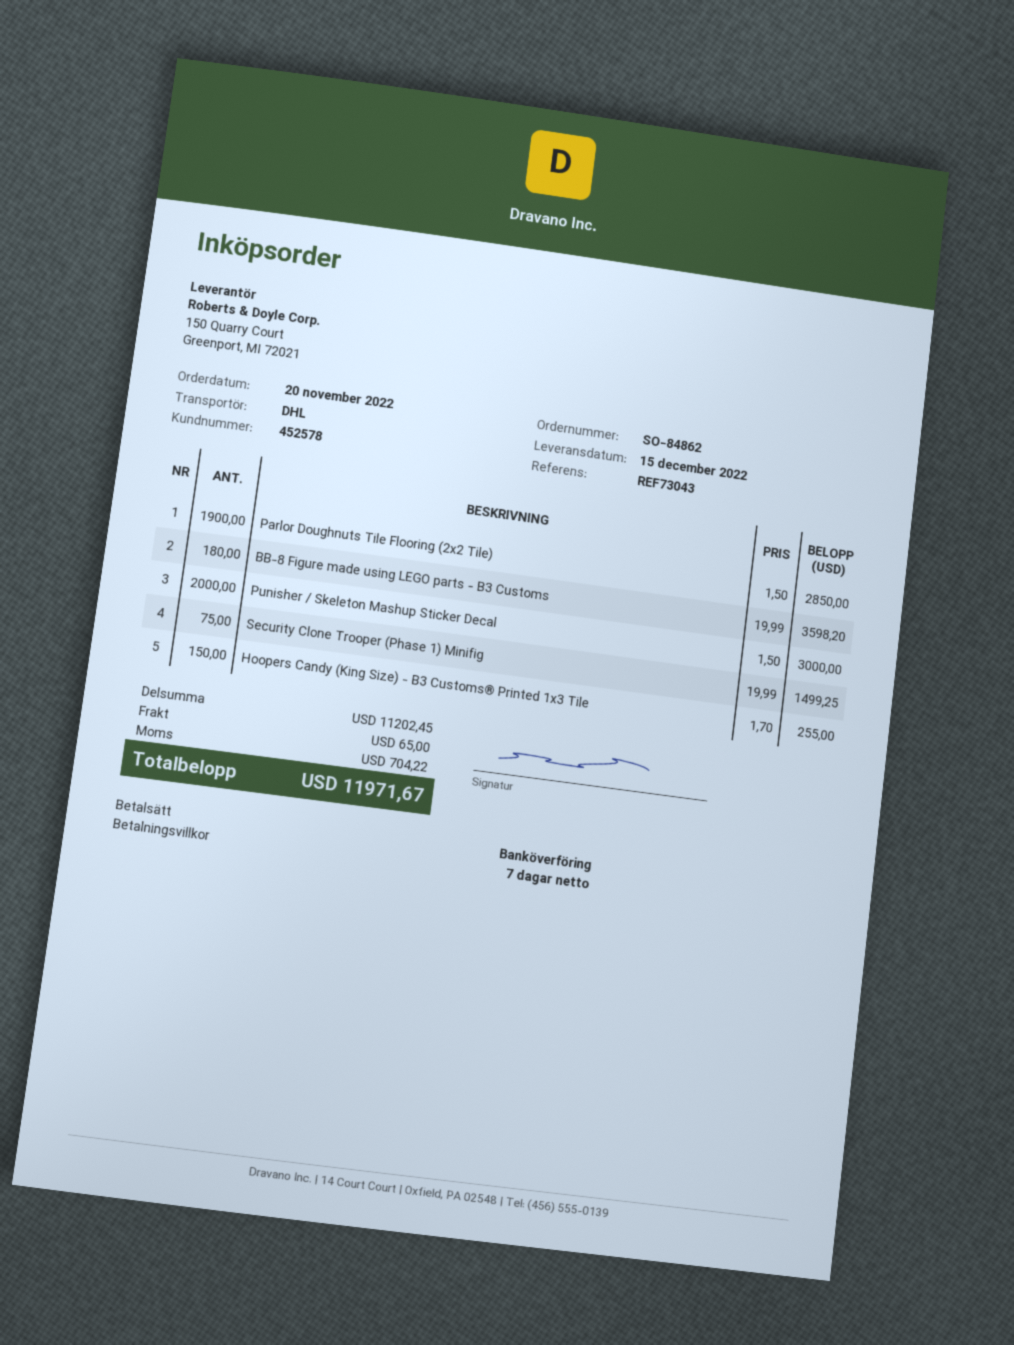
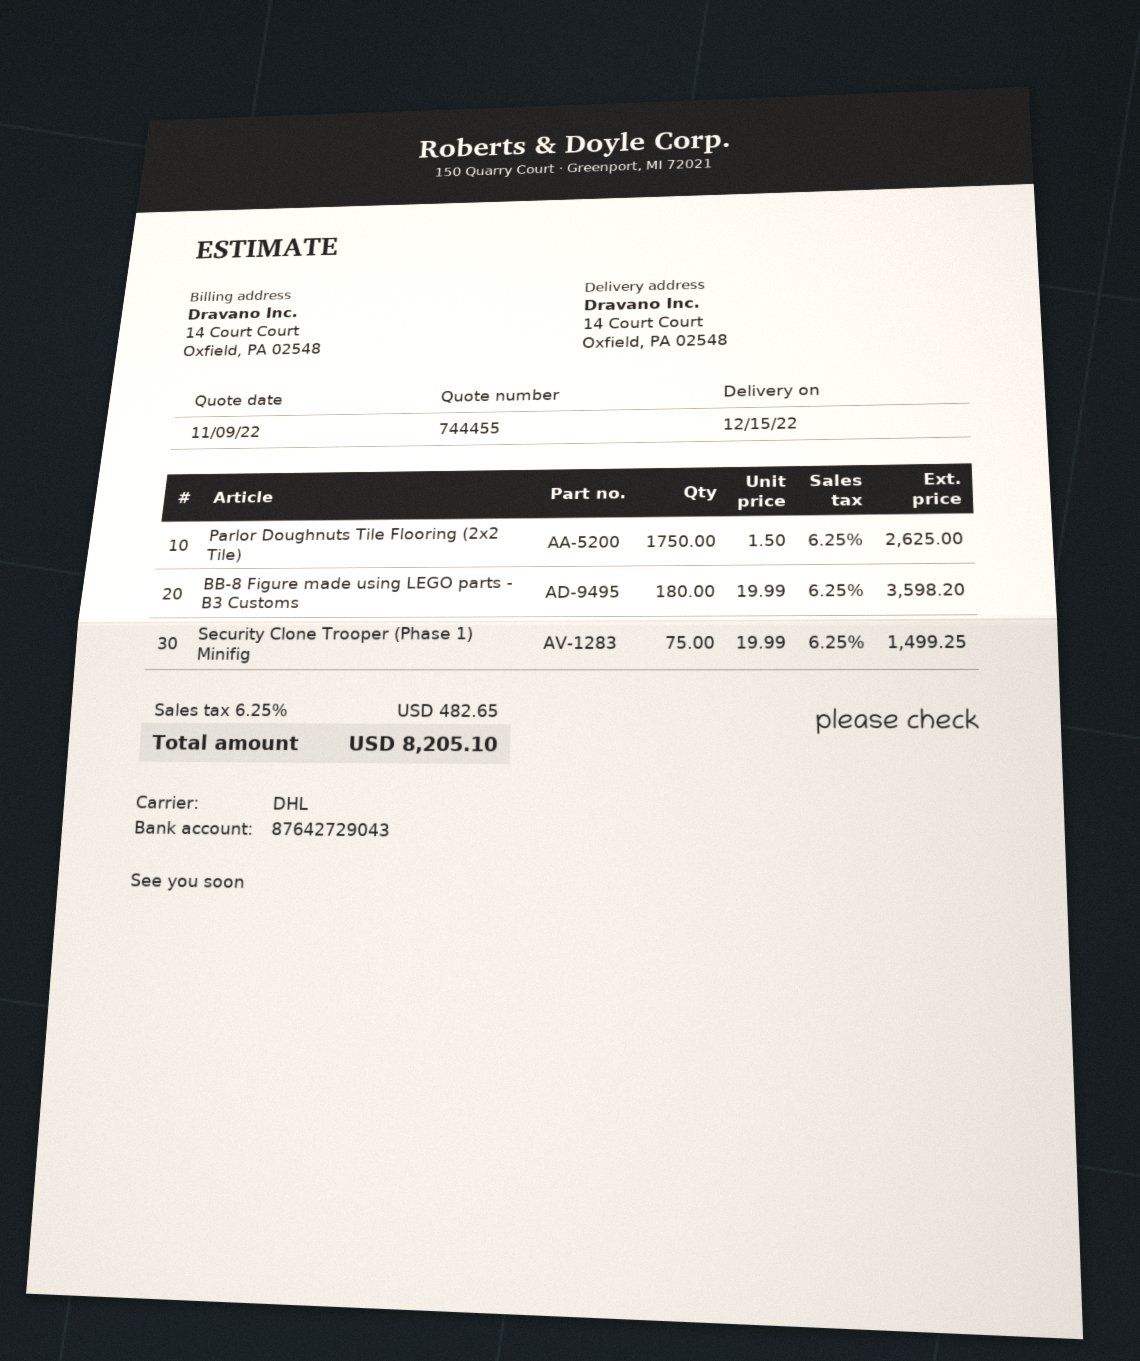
Parlor Doughnuts Tile Flooring (2x2 Tile): 1900 x 1.50 = 2850.00 -> 1750 x 1.50 = 2625.00
Punisher / Skeleton Mashup Sticker Decal: 2000 x 1.50 = 3000.00 -> none
Hoopers Candy (King Size) - B3 Customs® Printed 1x3 Tile: 150 x 1.70 = 255.00 -> none
shipping: 65.00 -> none
tax: 704.22 -> 482.65
total: 11971.67 -> 8205.10

